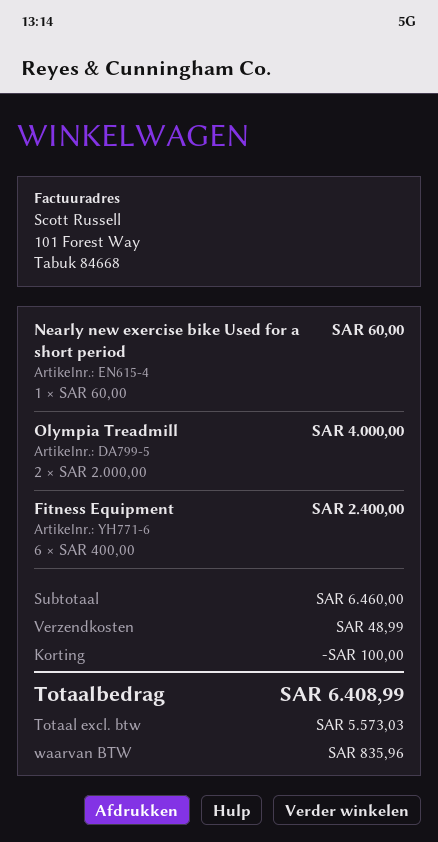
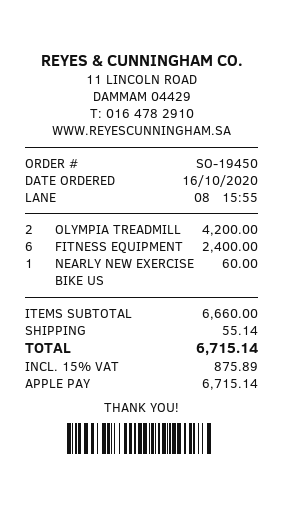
Olympia Treadmill: 2 for 4000.00 -> 2 for 4200.00
subtotal: 6460.00 -> 6660.00
discount: 100.00 -> none
shipping: 48.99 -> 55.14
tax: 835.96 -> 875.89
total: 6408.99 -> 6715.14

